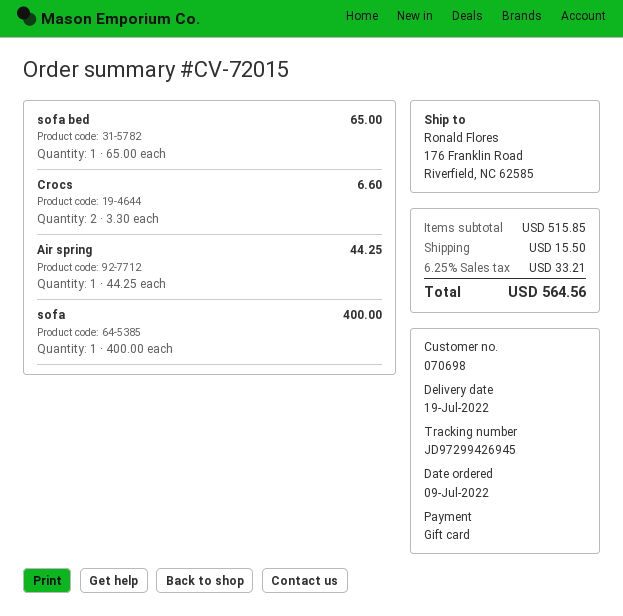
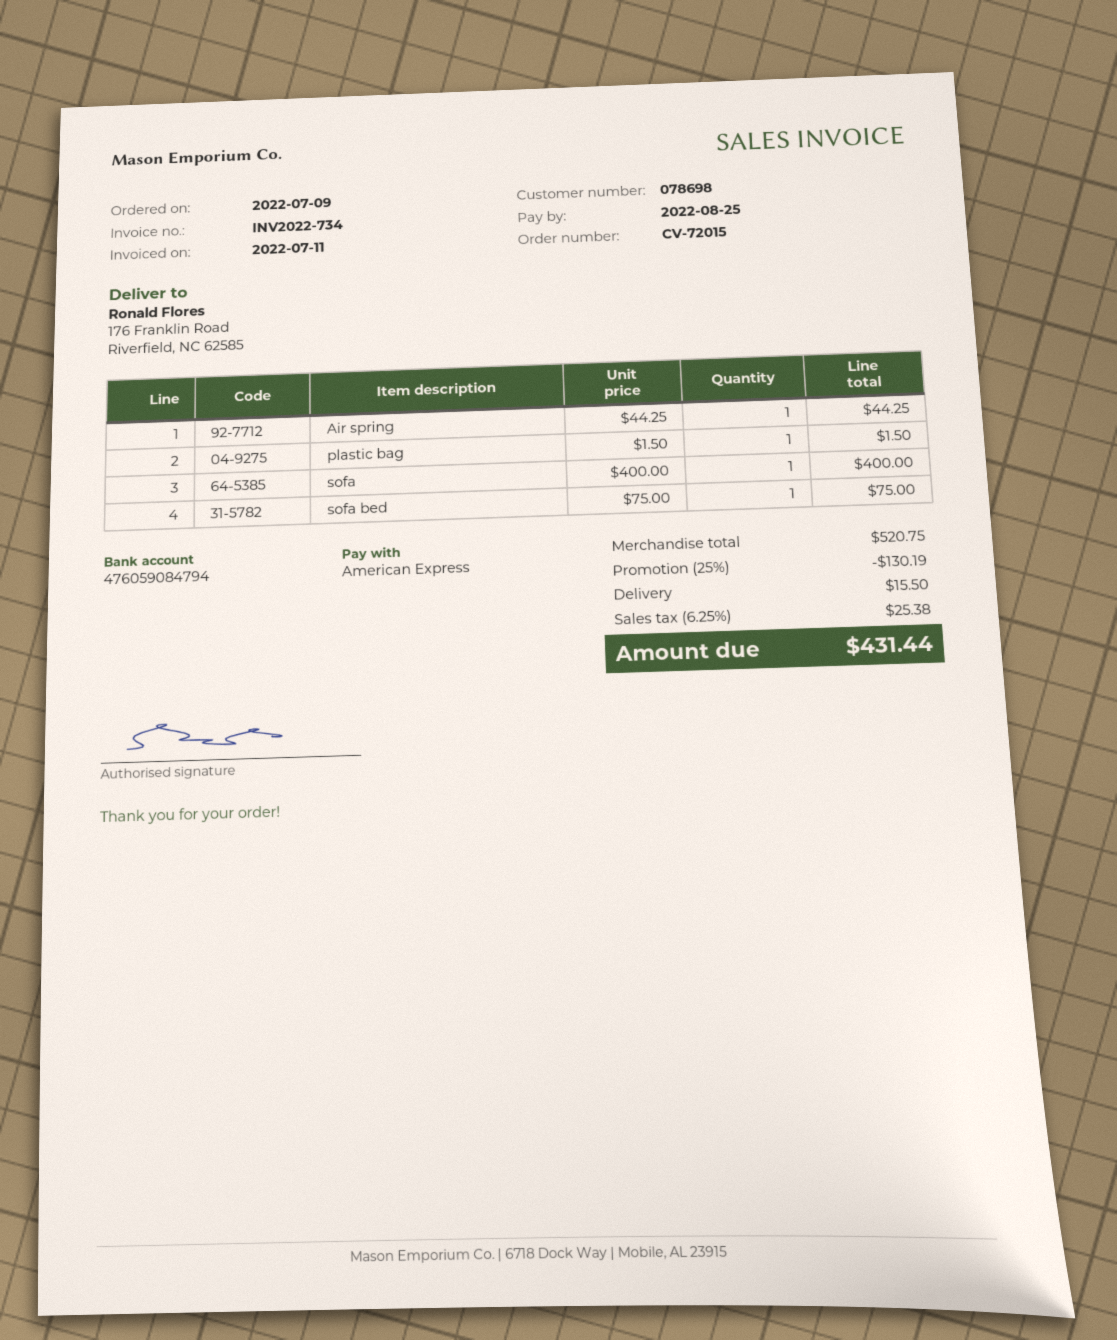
customer number: 070698 -> 078698
payment method: gift card -> American Express
sofa bed: 1 x 65.00 = 65.00 -> 1 x 75.00 = 75.00
Crocs: 2 x 3.30 = 6.60 -> none
plastic bag: none -> 1 x 1.50 = 1.50
subtotal: 515.85 -> 520.75
discount: none -> 25% = 130.19
tax: 6.25% = 33.21 -> 6.25% = 25.38
total: 564.56 -> 431.44

